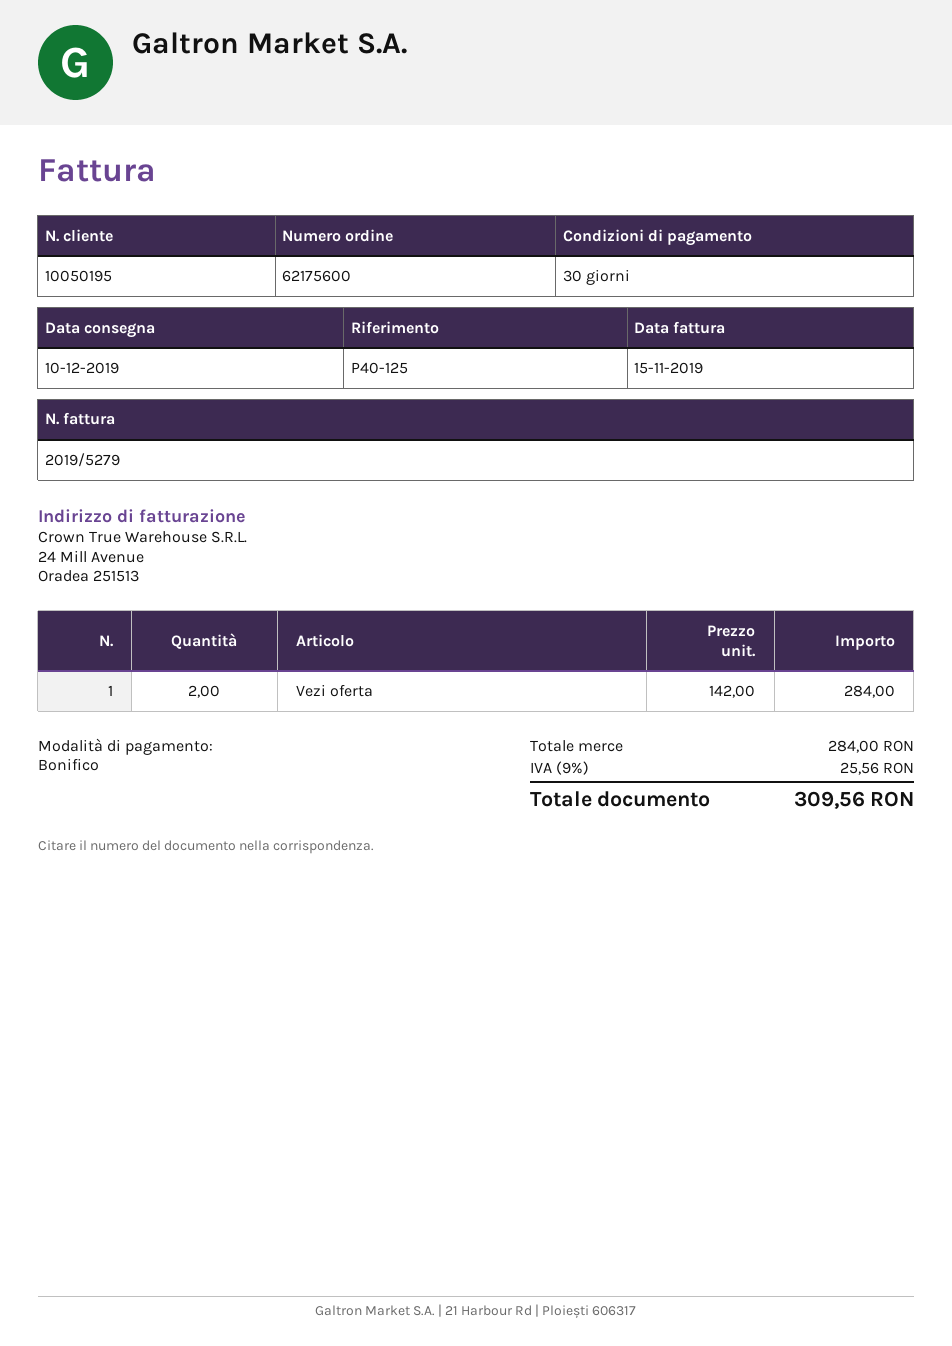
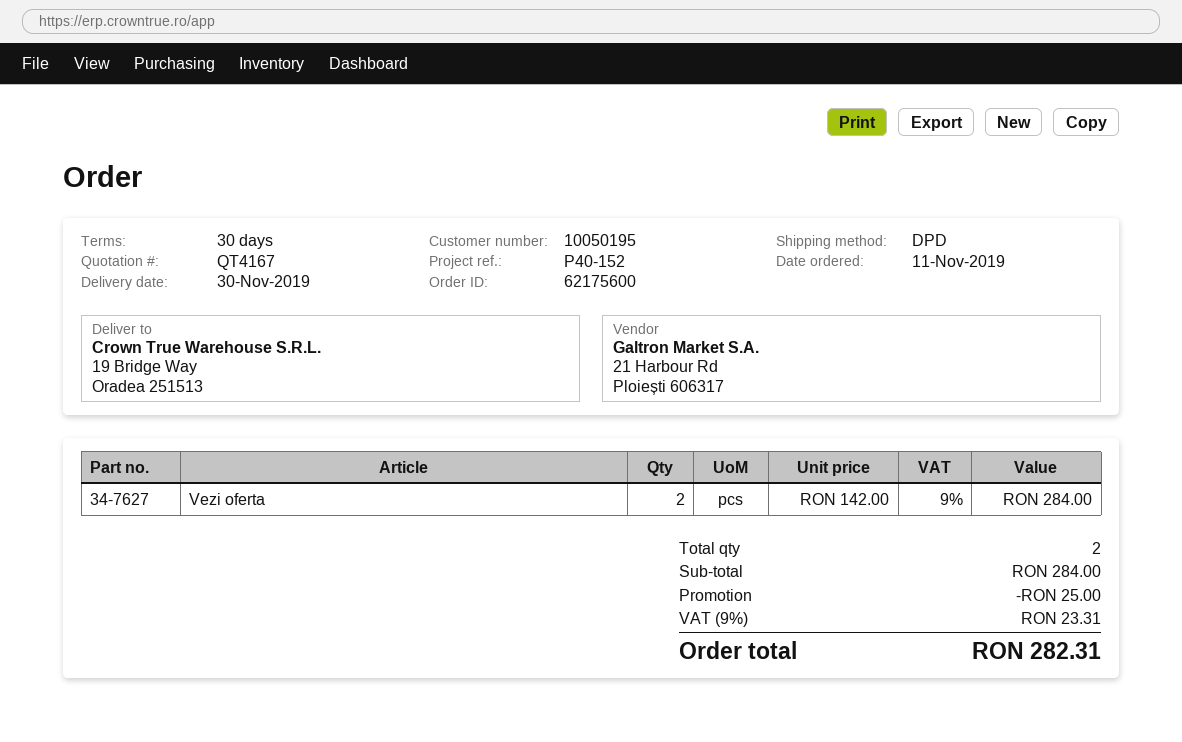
delivery date: 2019-12-10 -> 2019-11-30
reference: P40-125 -> P40-152
discount: none -> 25.00
tax: 9% = 25.56 -> 9% = 23.31
total: 309.56 -> 282.31

